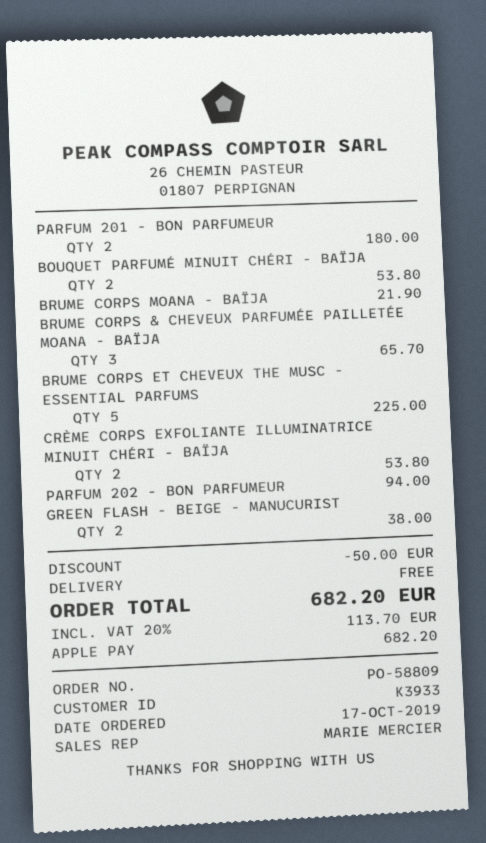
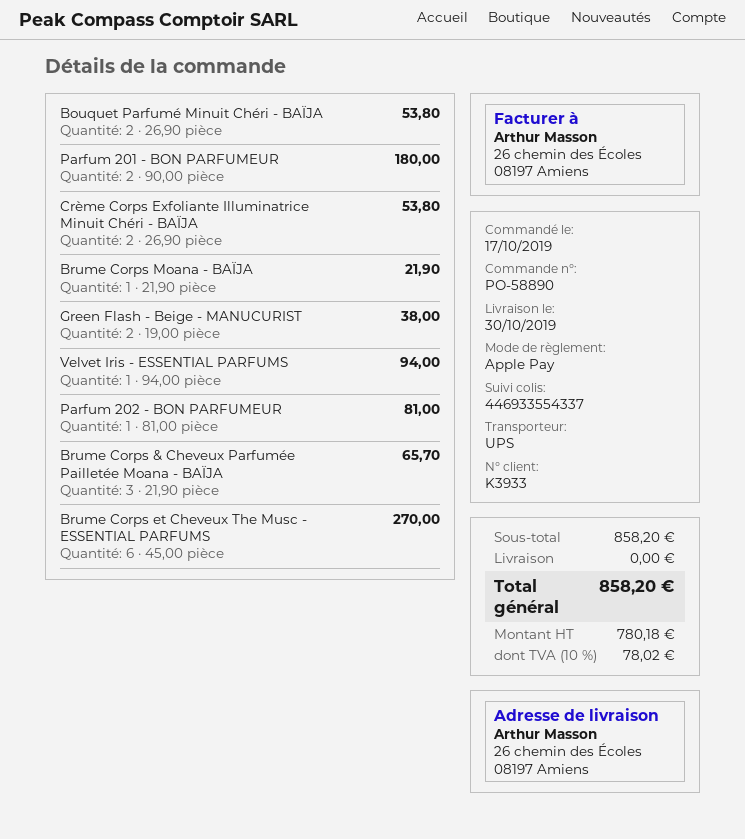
order number: PO-58809 -> PO-58890
BRUME CORPS ET CHEVEUX THE MUSC - ESSENTIAL PARFUMS: 5 for 225.00 -> 6 for 270.00
PARFUM 202 - BON PARFUMEUR: 1 for 94.00 -> 1 for 81.00
Velvet Iris - ESSENTIAL PARFUMS: none -> 1 for 94.00
discount: 50.00 -> none
tax: 20% = 113.70 -> 10% = 78.02
total: 682.20 -> 858.20

